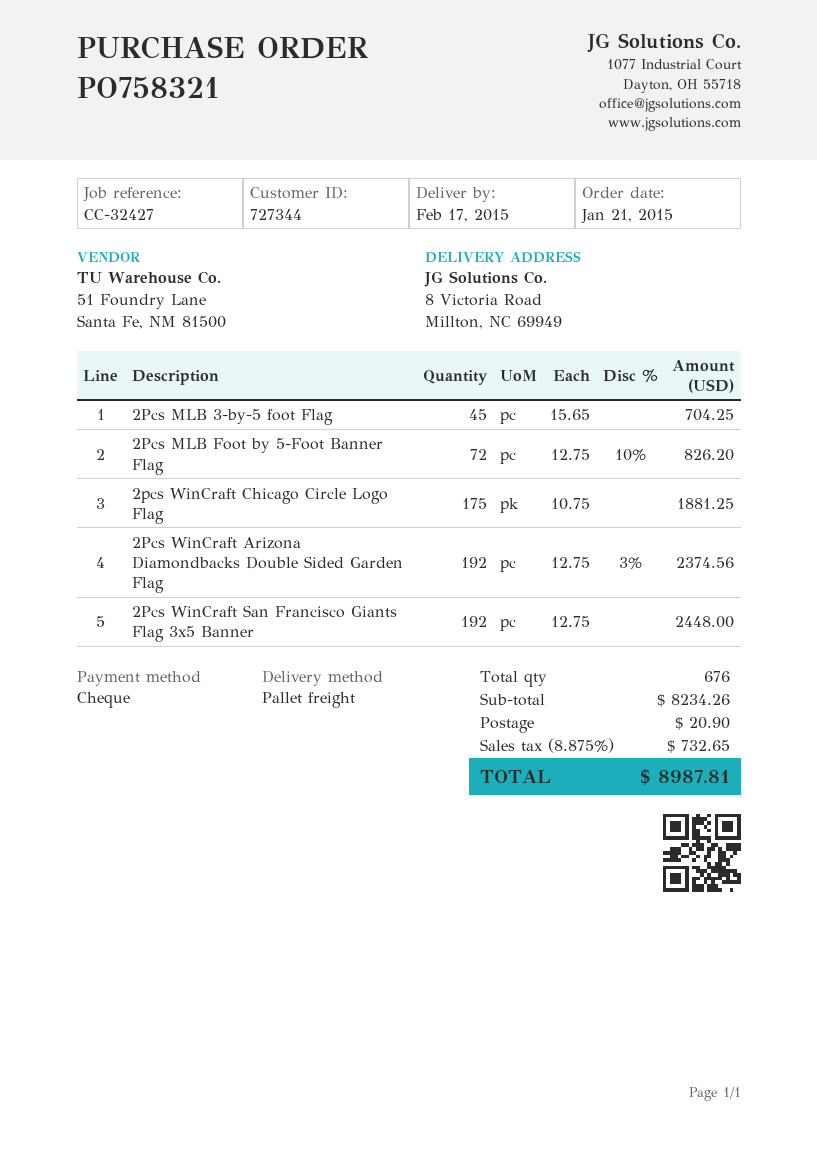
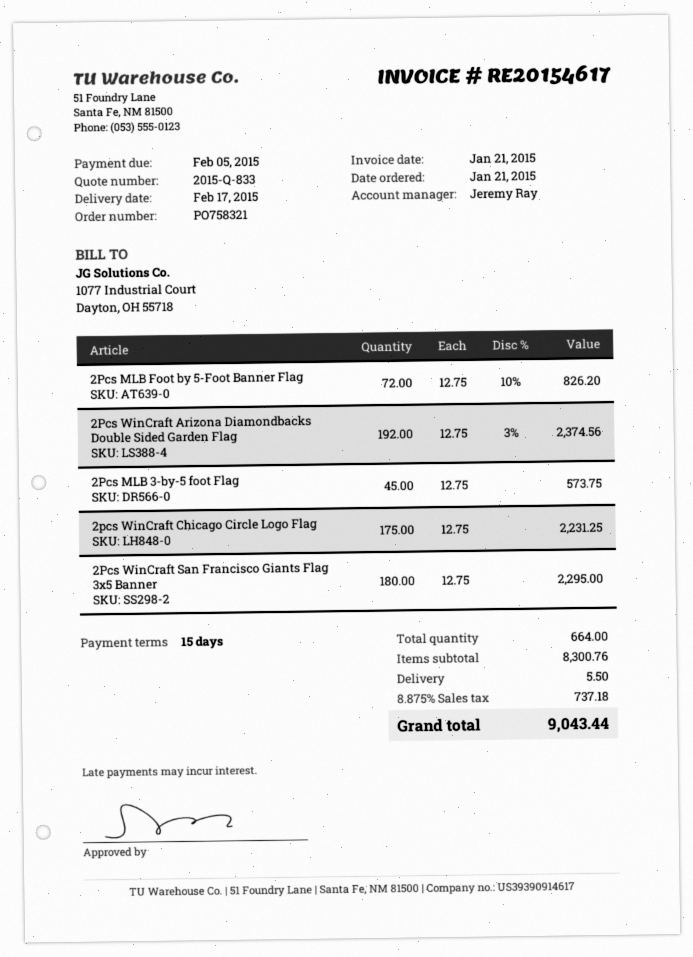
2Pcs MLB 3-by-5 foot Flag: 45 x 15.65 = 704.25 -> 45 x 12.75 = 573.75
2pcs WinCraft Chicago Circle Logo Flag: 175 x 10.75 = 1881.25 -> 175 x 12.75 = 2231.25
2Pcs WinCraft San Francisco Giants Flag 3x5 Banner: 192 x 12.75 = 2448.00 -> 180 x 12.75 = 2295.00
total quantity: 676 -> 664
subtotal: 8234.26 -> 8300.76
shipping: 20.90 -> 5.50
tax: 8.875% = 732.65 -> 8.875% = 737.18
total: 8987.81 -> 9043.44

